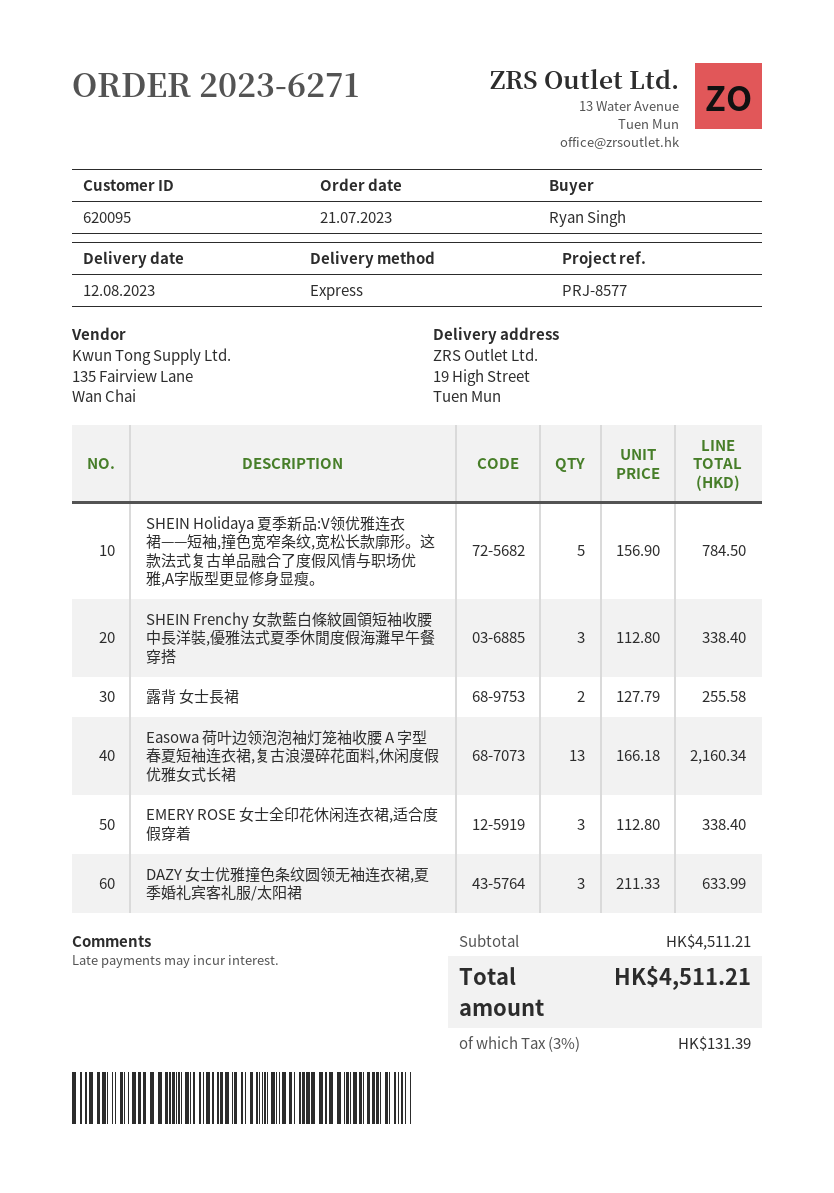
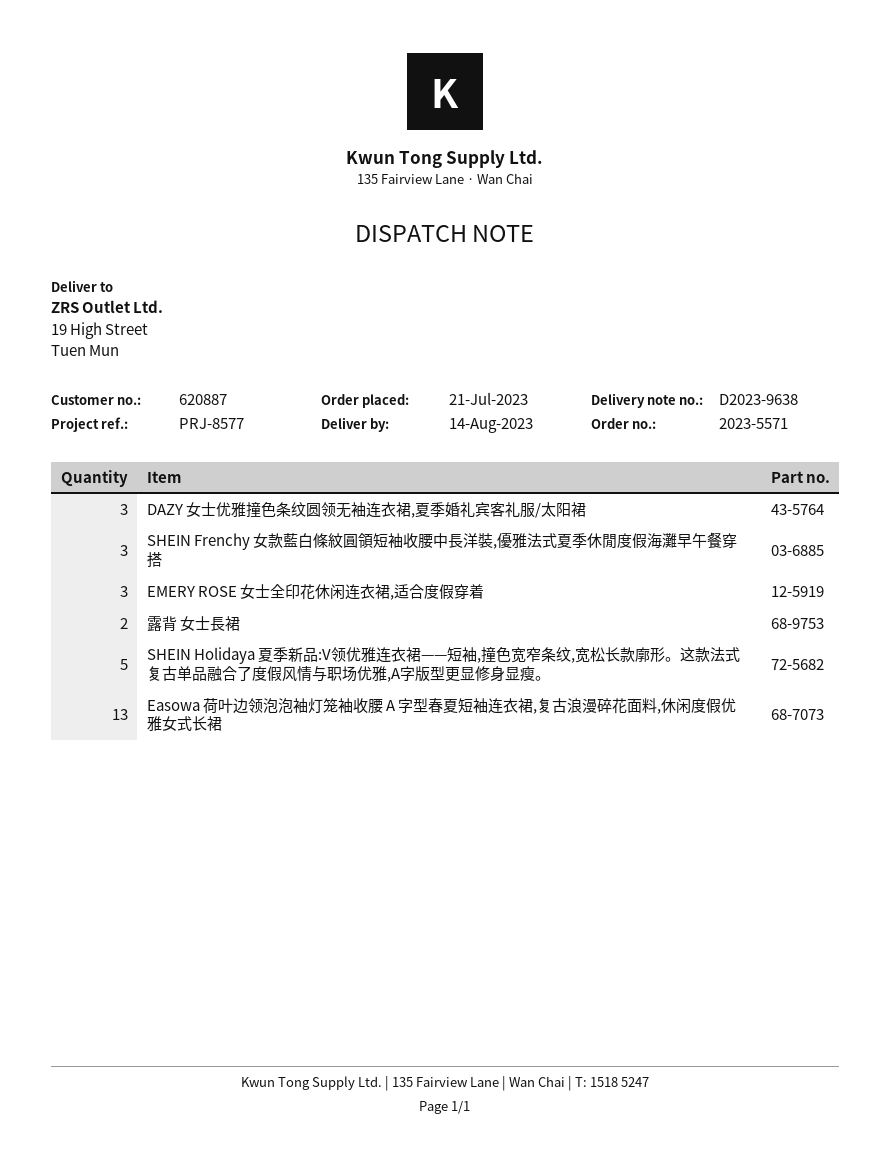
order number: 2023-6271 -> 2023-5571
delivery date: 2023-08-12 -> 2023-08-14
customer number: 620095 -> 620887

